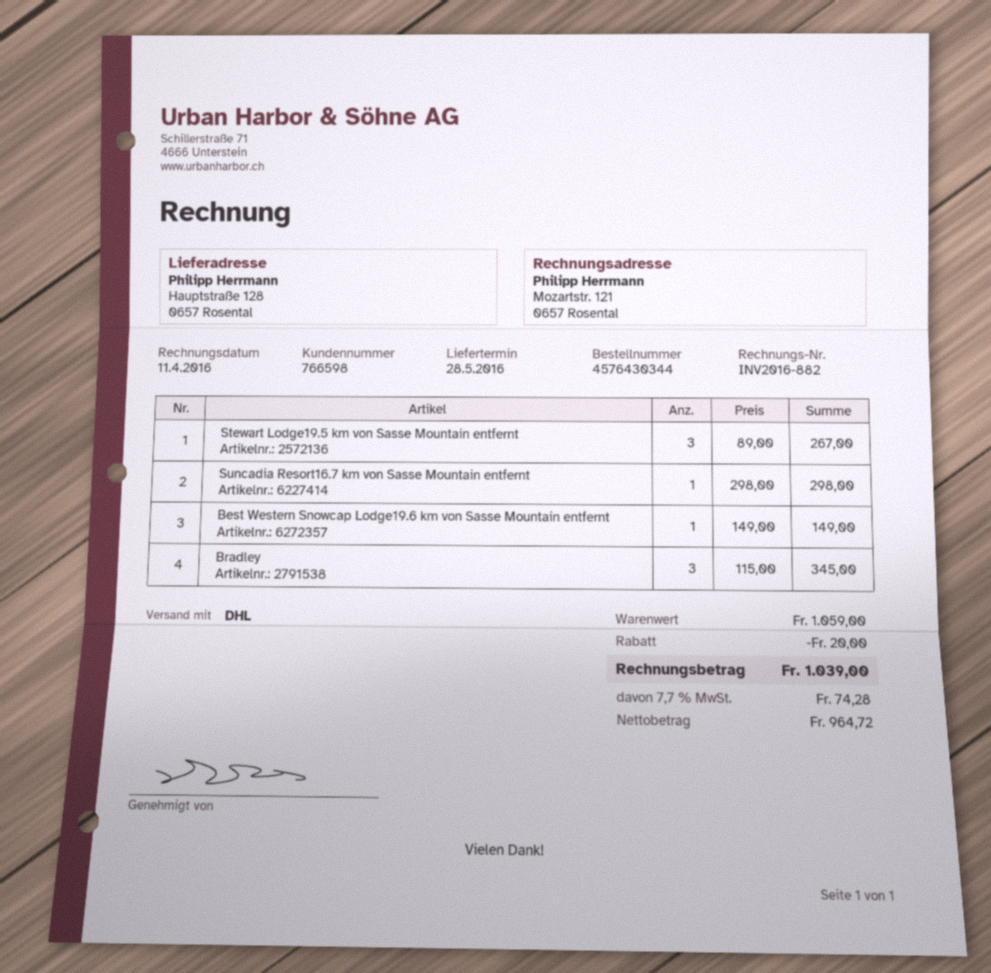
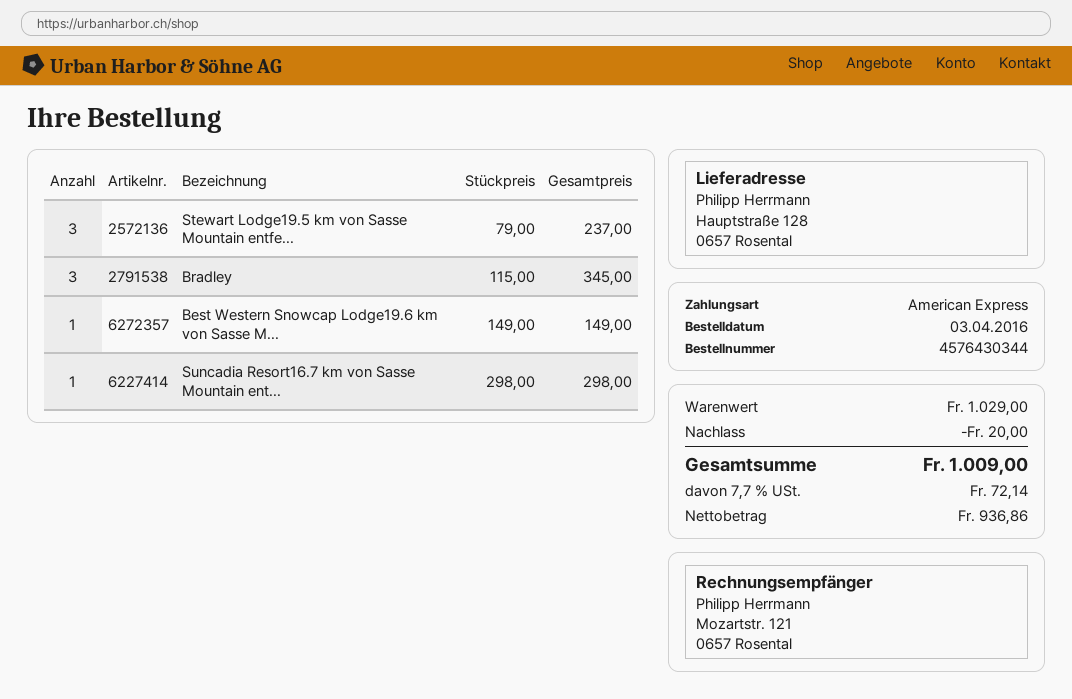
Stewart Lodge19.5 km von Sasse Mountain entfernt: 3 x 89.00 = 267.00 -> 3 x 79.00 = 237.00
subtotal: 1059.00 -> 1029.00
net: 964.72 -> 936.86
tax: 7.7% = 74.28 -> 7.7% = 72.14
total: 1039.00 -> 1009.00

